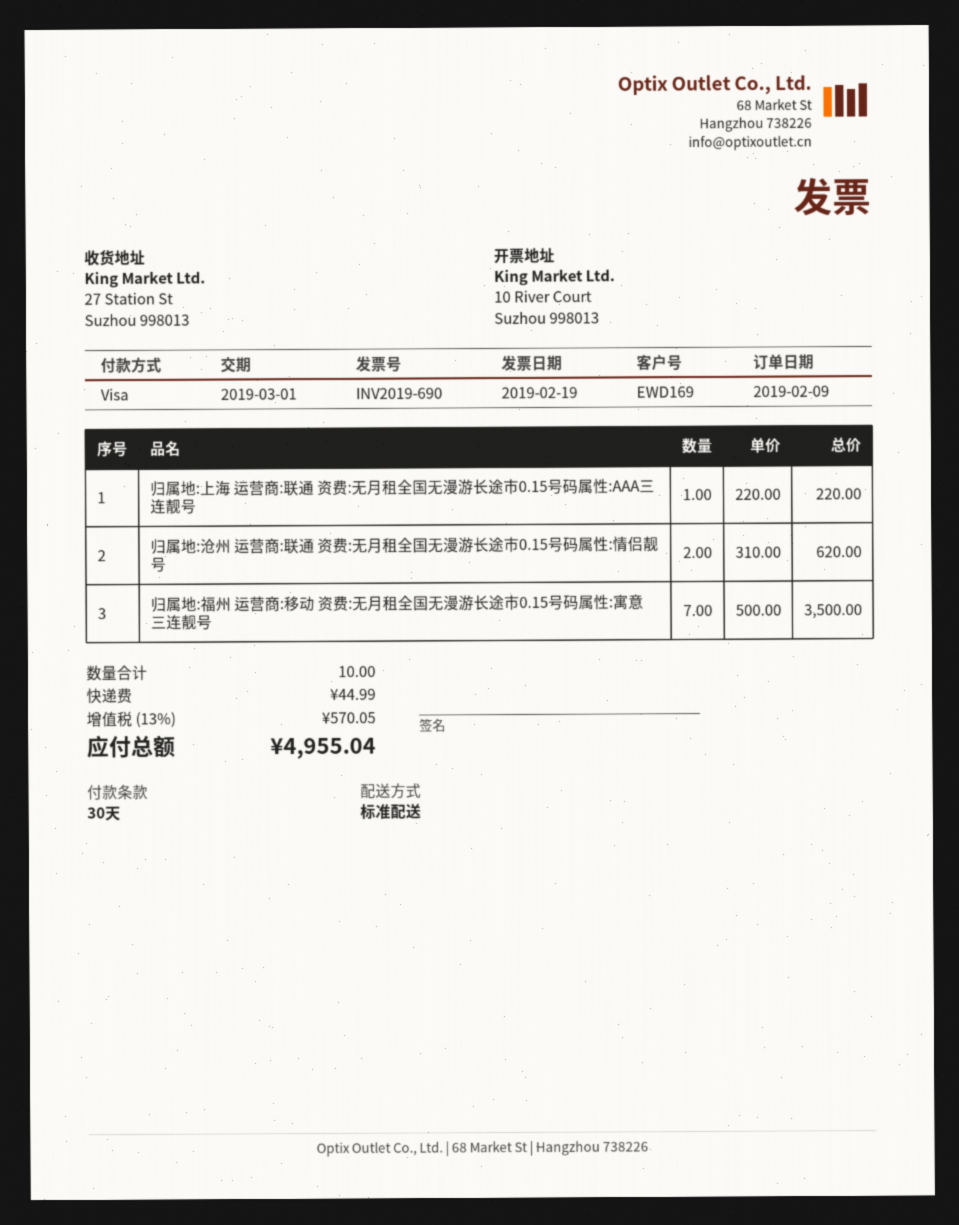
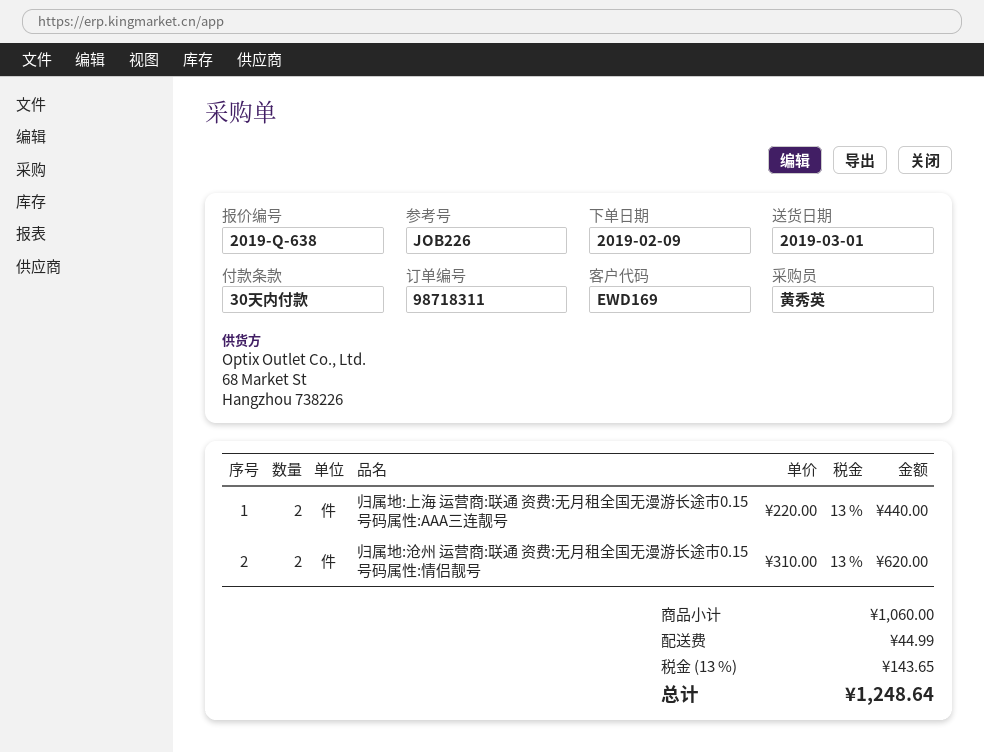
归属地:上海 运营商:联通 资费:无月租全国无漫游长途市0.15号码属性:AAA三连靓号: 1 x 220.00 = 220.00 -> 2 x 220.00 = 440.00
归属地:福州 运营商:移动 资费:无月租全国无漫游长途市0.15号码属性:寓意 三连靓号: 7 x 500.00 = 3500.00 -> none
tax: 13% = 570.05 -> 13% = 143.65
total: 4955.04 -> 1248.64

